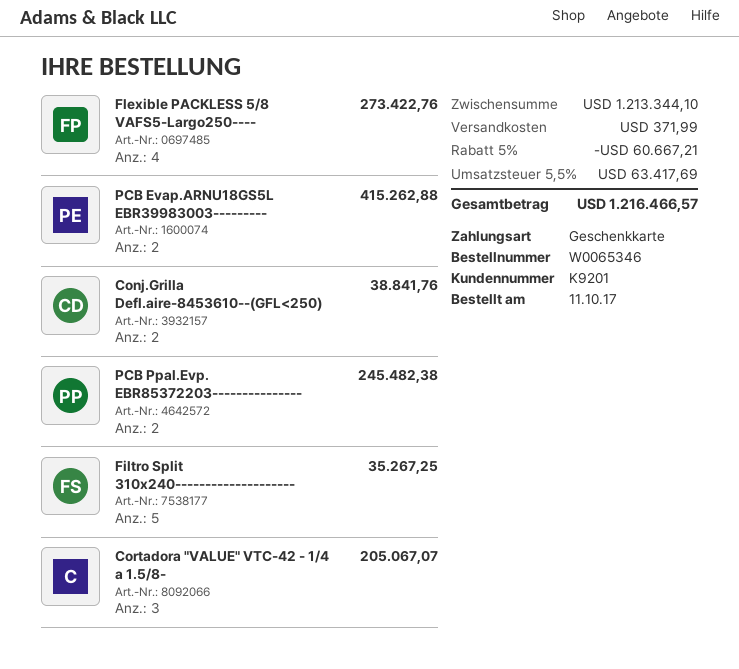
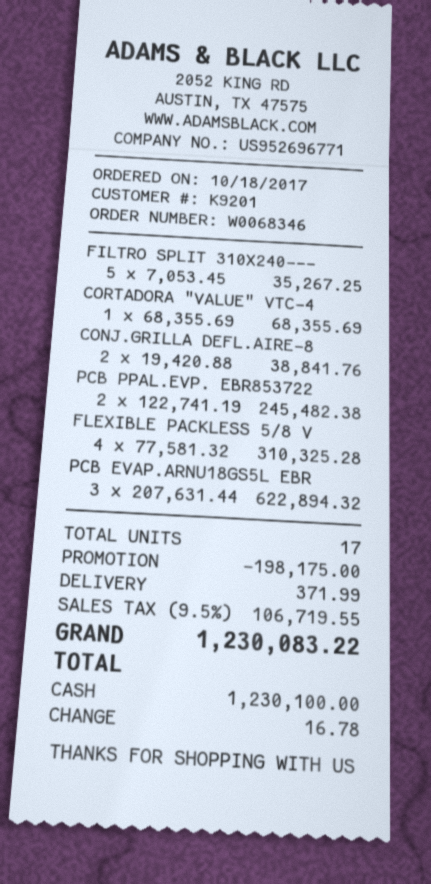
order number: W0065346 -> W0068346
order date: 2017-10-11 -> 2017-10-18
payment method: gift card -> cash
Flexible PACKLESS 5/8 VAFS5-Largo250----: 4 for 273422.76 -> 4 for 310325.28
PCB Evap.ARNU18GS5L EBR39983003---------: 2 for 415262.88 -> 3 for 622894.32
Cortadora "VALUE" VTC-42 - 1/4 a 1.5/8-: 3 for 205067.07 -> 1 for 68355.69
discount: 60667.21 -> 198175.00
tax: 5.5% = 63417.69 -> 9.5% = 106719.55
total: 1216466.57 -> 1230083.22

